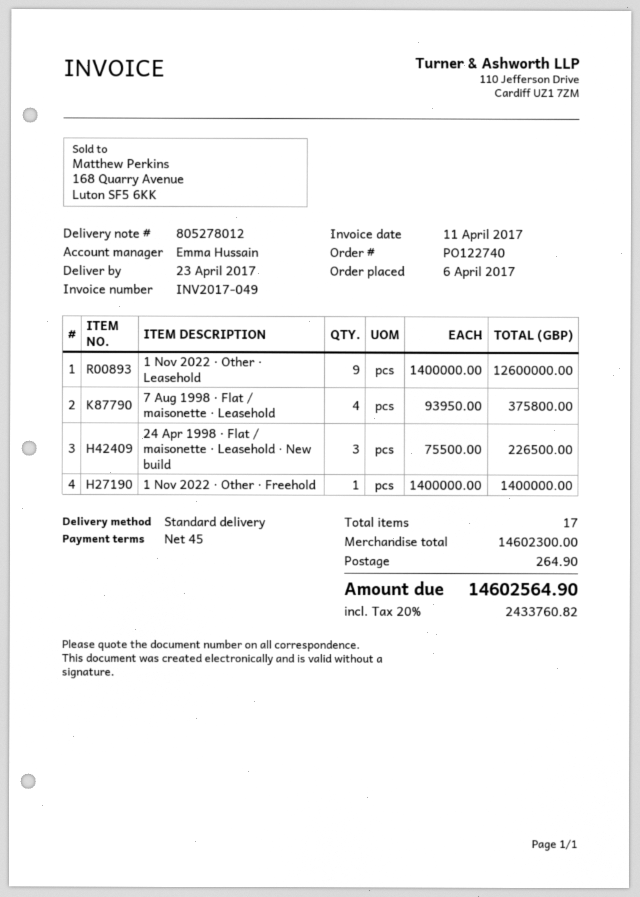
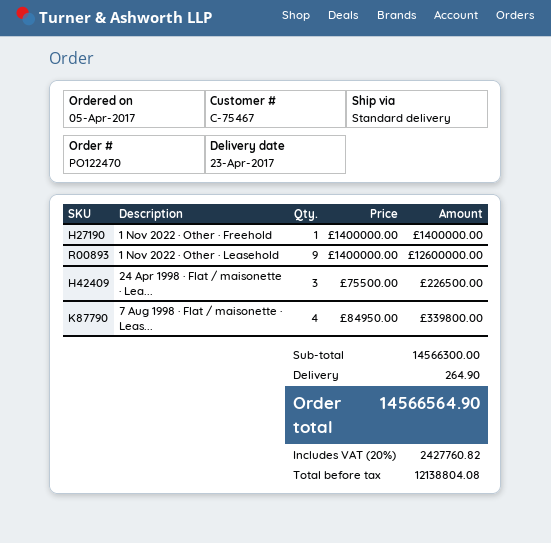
order number: PO122740 -> PO122470
order date: 2017-04-06 -> 2017-04-05
7 Aug 1998 · Flat / maisonette · Leasehold: 4 x 93950.00 = 375800.00 -> 4 x 84950.00 = 339800.00
subtotal: 14602300.00 -> 14566300.00
tax: 20% = 2433760.82 -> 20% = 2427760.82
total: 14602564.90 -> 14566564.90

